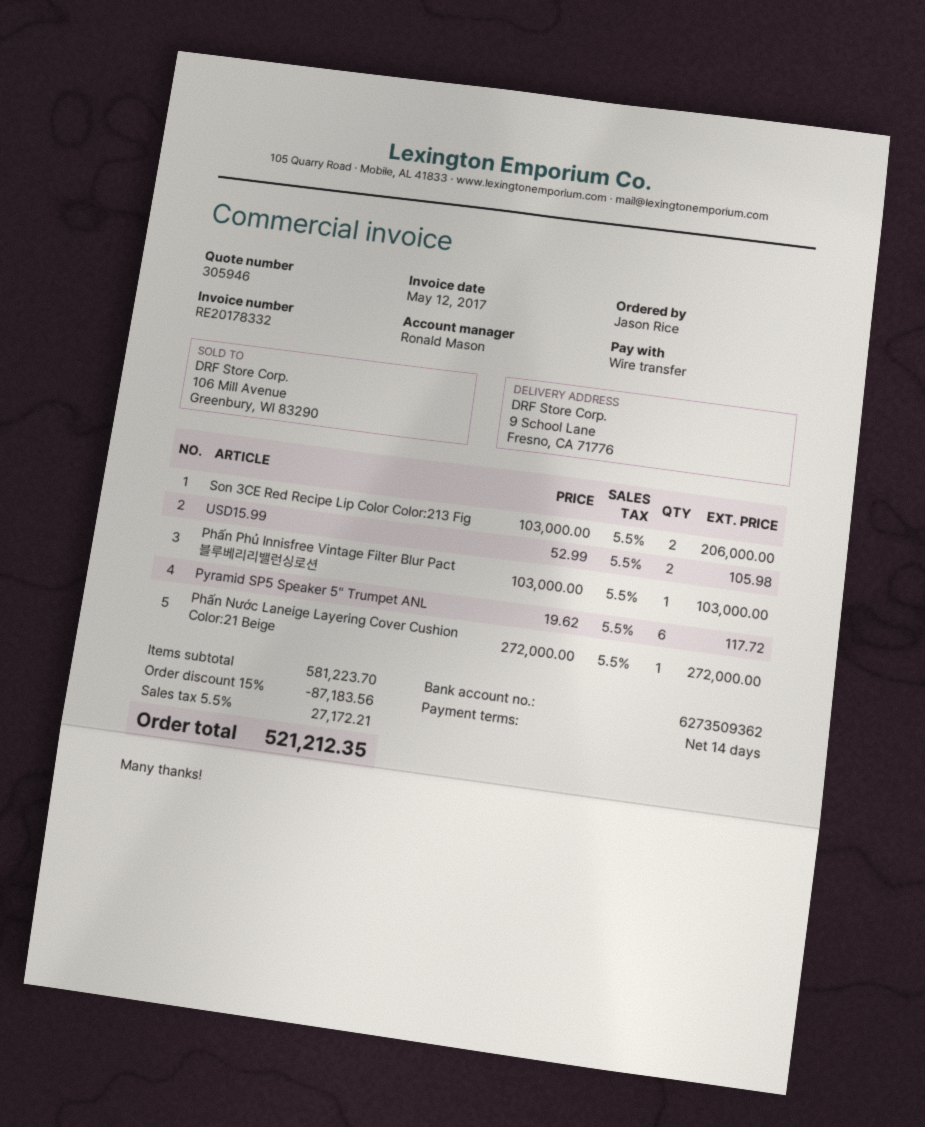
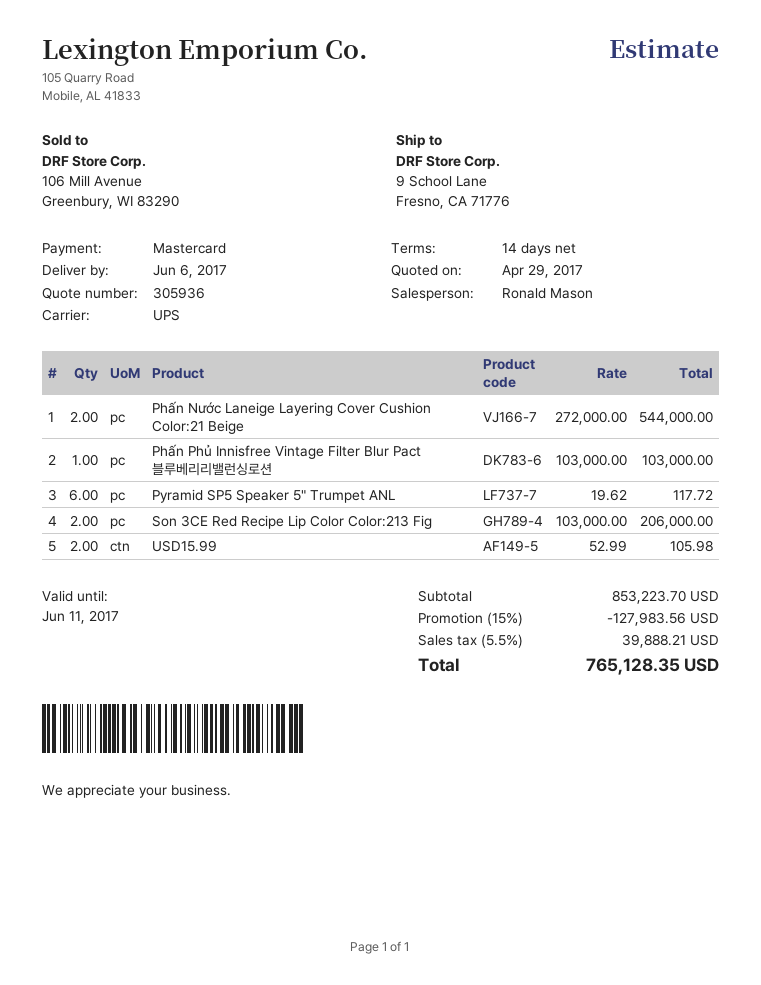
quote number: 305946 -> 305936
payment method: bank transfer -> Mastercard
Phấn Nước Laneige Layering Cover Cushion Color:21 Beige: 1 x 272000.00 = 272000.00 -> 2 x 272000.00 = 544000.00
subtotal: 581223.70 -> 853223.70
discount: 15% = 87183.56 -> 15% = 127983.56
tax: 5.5% = 27172.21 -> 5.5% = 39888.21
total: 521212.35 -> 765128.35

